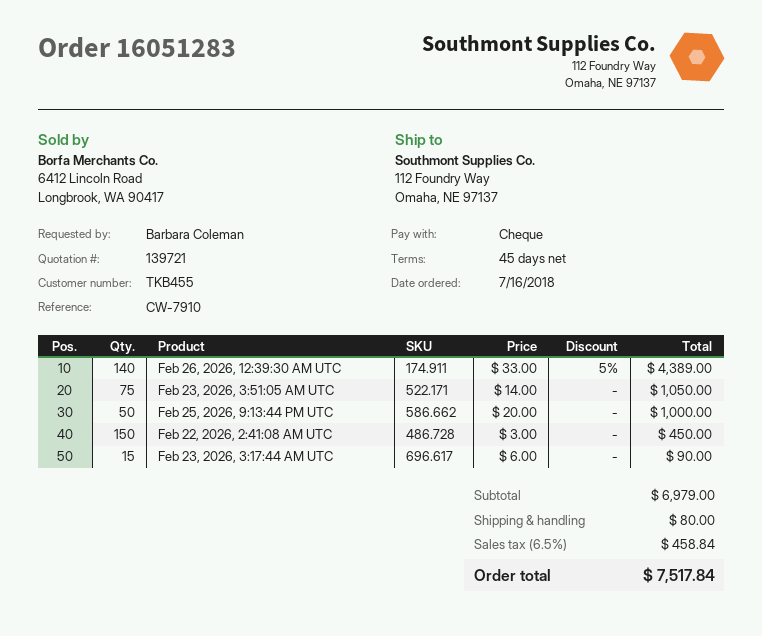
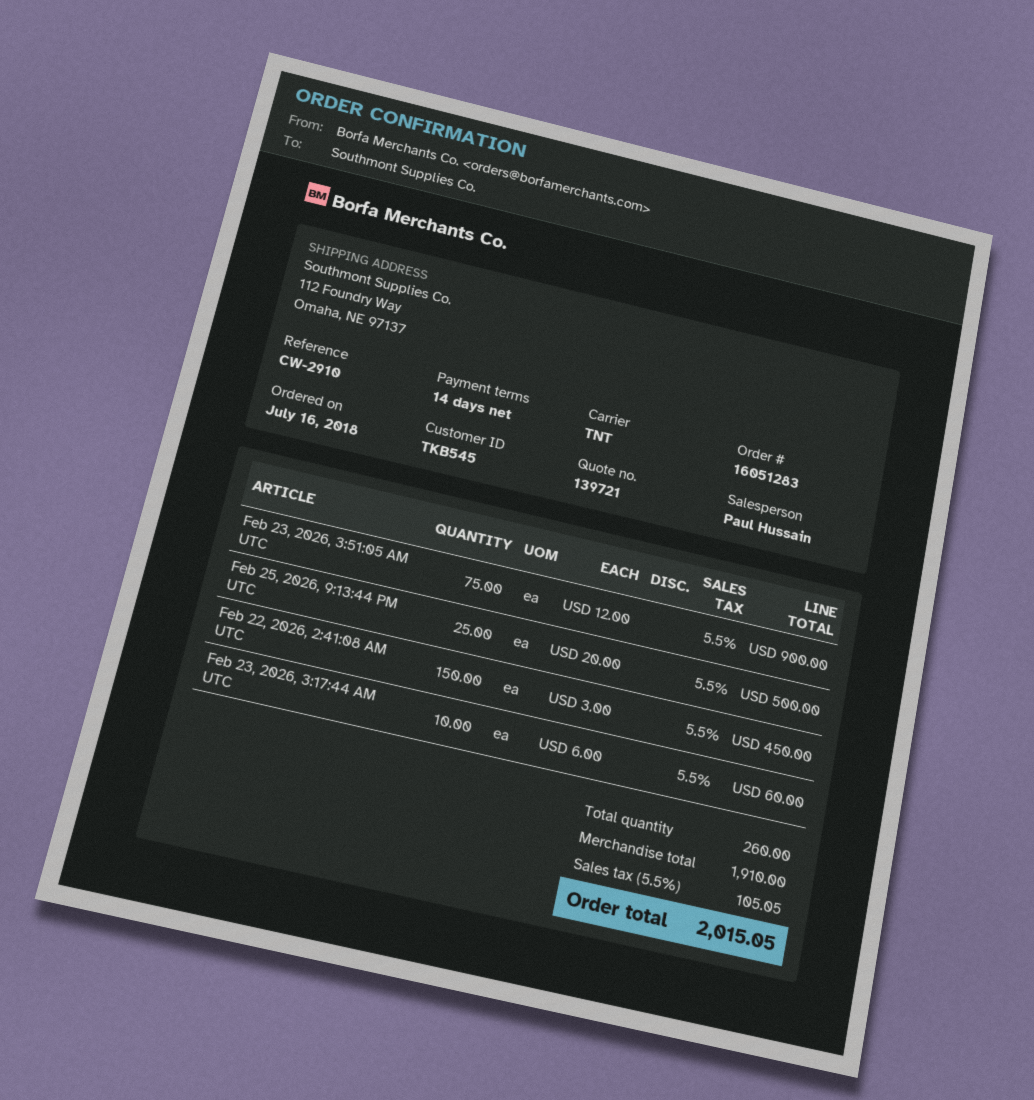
payment terms: 45 days -> 14 days
customer number: TKB455 -> TKB545
reference: CW-7910 -> CW-2910
Feb 26, 2026, 12:39:30 AM UTC: 140 x 33.00 - 5% = 4389.00 -> none
Feb 23, 2026, 3:51:05 AM UTC: 75 x 14.00 = 1050.00 -> 75 x 12.00 = 900.00
Feb 25, 2026, 9:13:44 PM UTC: 50 x 20.00 = 1000.00 -> 25 x 20.00 = 500.00
Feb 23, 2026, 3:17:44 AM UTC: 15 x 6.00 = 90.00 -> 10 x 6.00 = 60.00
subtotal: 6979.00 -> 1910.00
shipping: 80.00 -> none
tax: 6.5% = 458.84 -> 5.5% = 105.05
total: 7517.84 -> 2015.05

